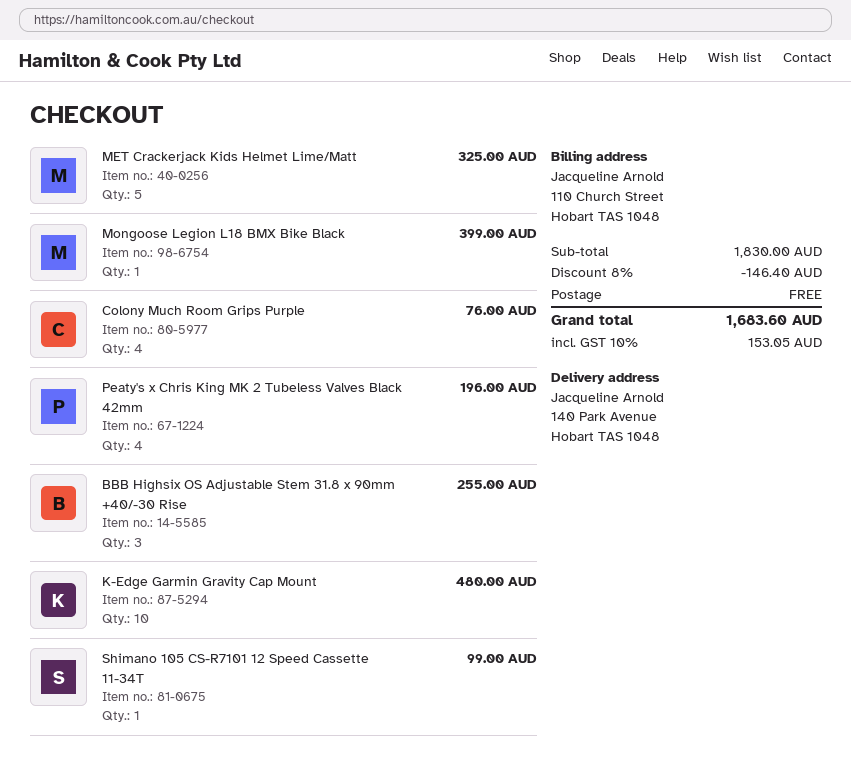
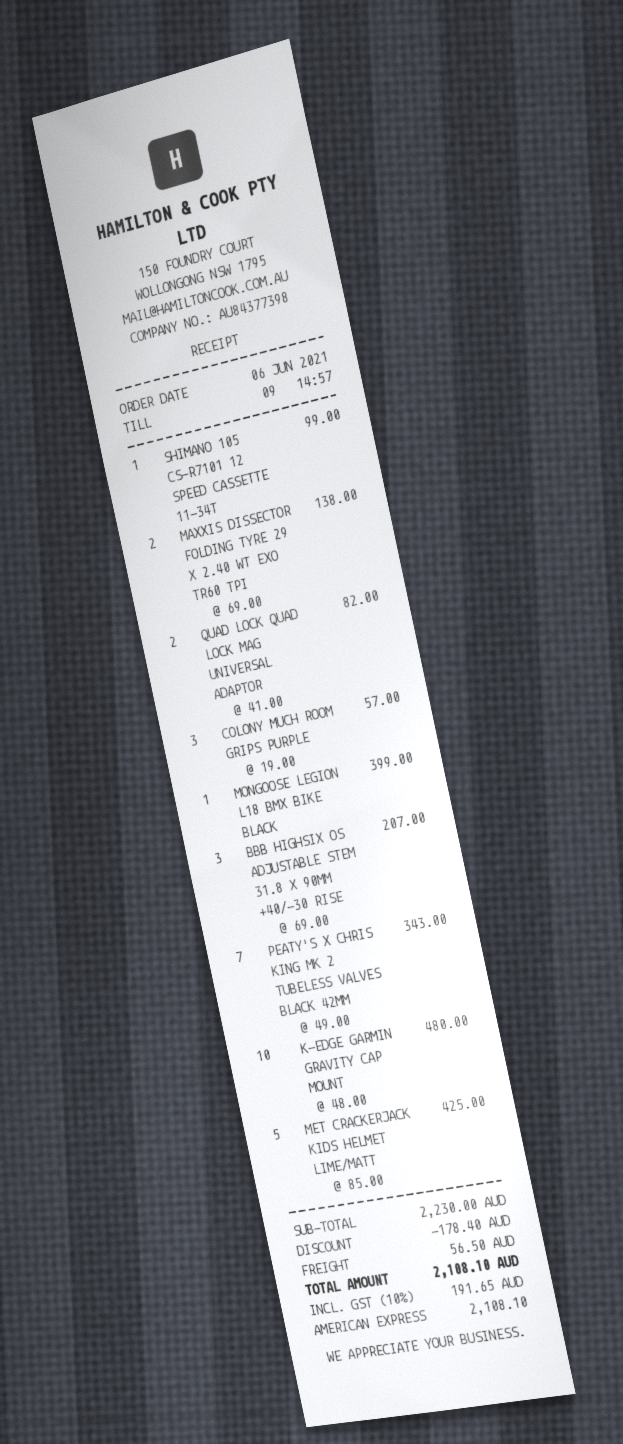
MET Crackerjack Kids Helmet Lime/Matt: 5 for 325.00 -> 5 for 425.00
Colony Much Room Grips Purple: 4 for 76.00 -> 3 for 57.00
Peaty's x Chris King MK 2 Tubeless Valves Black 42mm: 4 for 196.00 -> 7 for 343.00
BBB Highsix OS Adjustable Stem 31.8 x 90mm +40/-30 Rise: 3 for 255.00 -> 3 for 207.00
MAXXIS DISSECTOR FOLDING TYRE 29 X 2.40 WT EXO TR60 TPI: none -> 2 for 138.00
QUAD LOCK QUAD LOCK MAG UNIVERSAL ADAPTOR: none -> 2 for 82.00
subtotal: 1830.00 -> 2230.00
discount: 146.40 -> 178.40
shipping: 0.00 -> 56.50
tax: 10% = 153.05 -> 10% = 191.65
total: 1683.60 -> 2108.10

